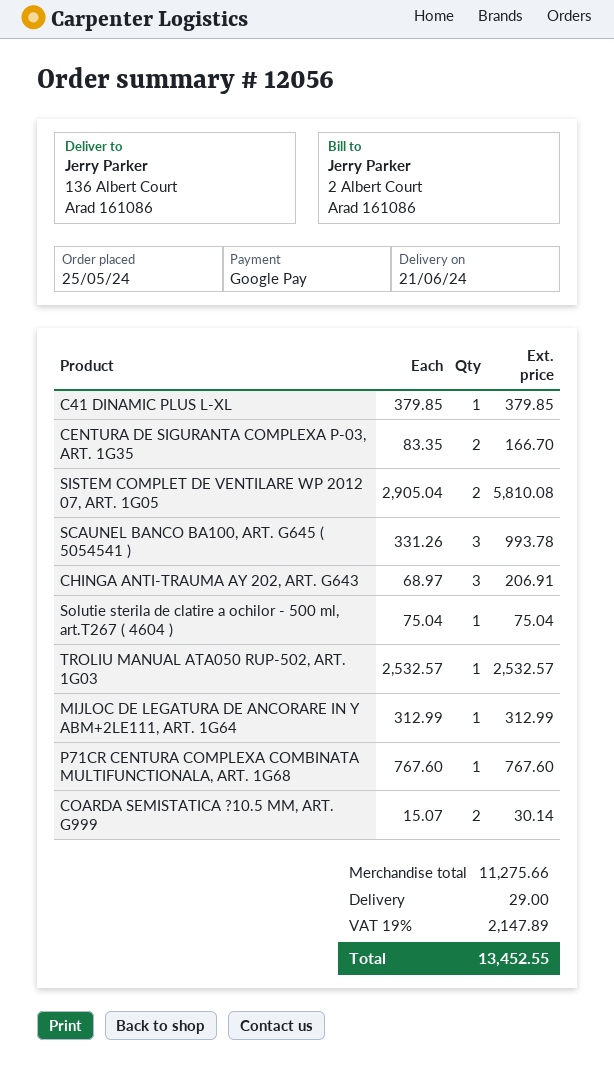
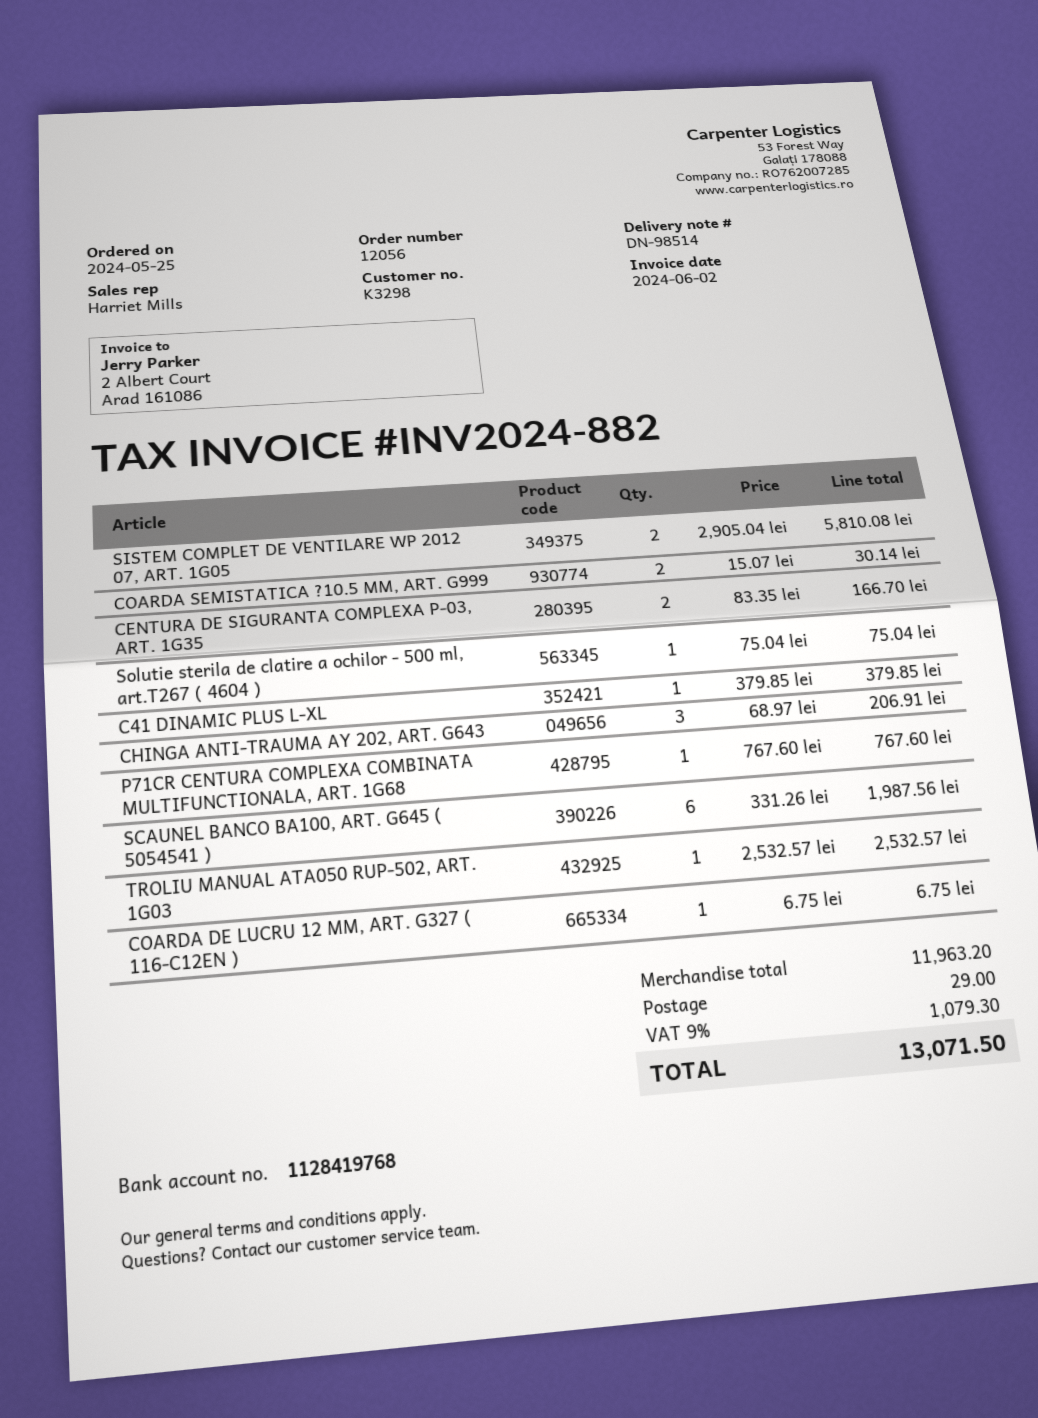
SCAUNEL BANCO BA100, ART. G645 ( 5054541 ): 3 x 331.26 = 993.78 -> 6 x 331.26 = 1987.56
MIJLOC DE LEGATURA DE ANCORARE IN Y ABM+2LE111, ART. 1G64: 1 x 312.99 = 312.99 -> none
COARDA DE LUCRU 12 MM, ART. G327 ( 116-C12EN ): none -> 1 x 6.75 = 6.75
subtotal: 11275.66 -> 11963.20
tax: 19% = 2147.89 -> 9% = 1079.30
total: 13452.55 -> 13071.50

